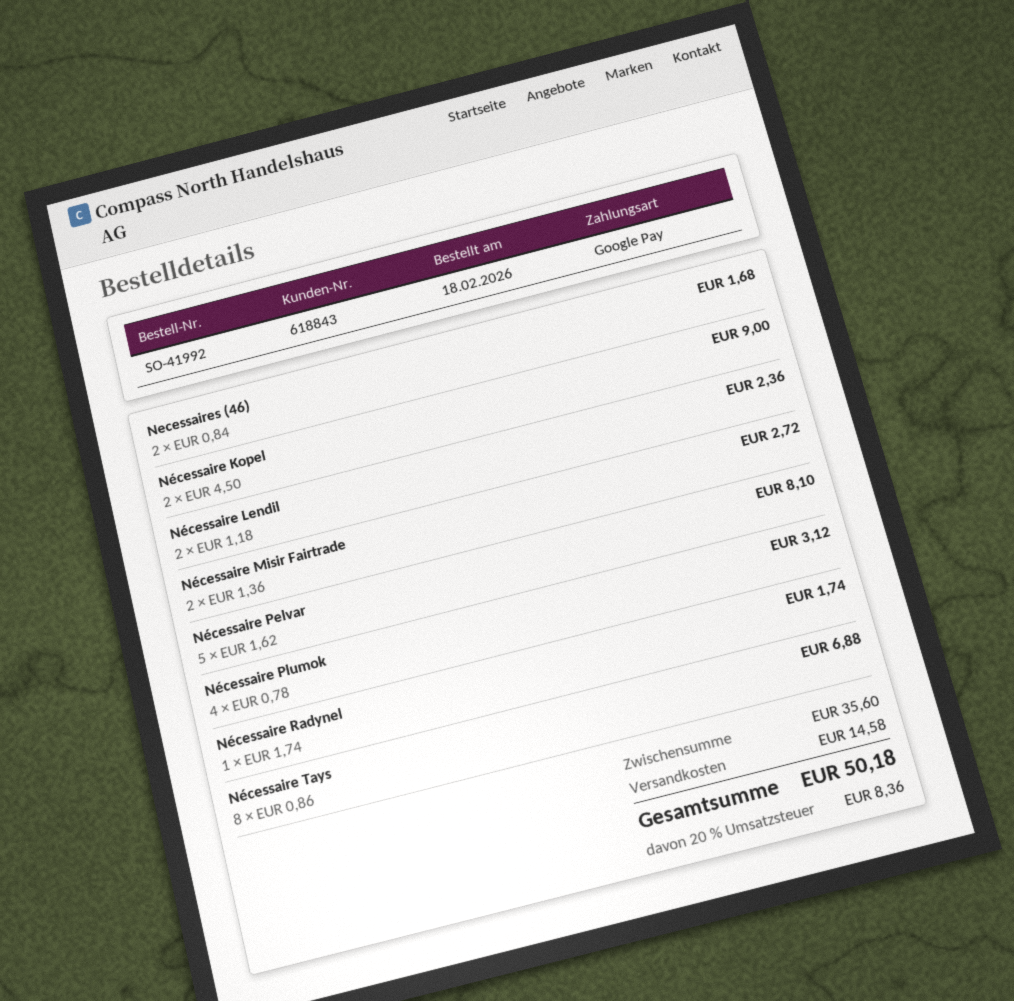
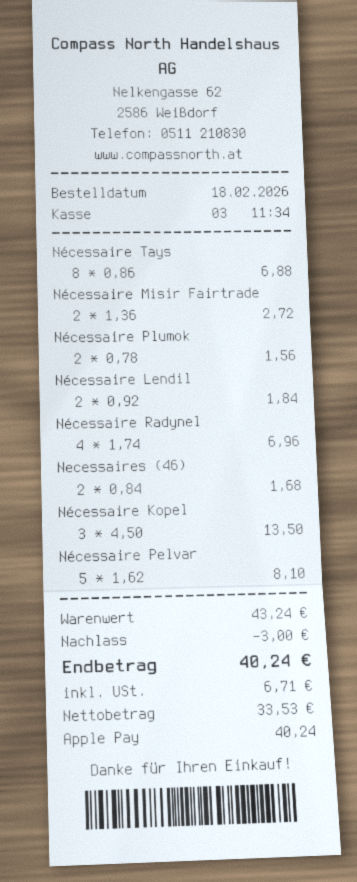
payment method: Google Pay -> Apple Pay
Nécessaire Kopel: 2 x 4.50 = 9.00 -> 3 x 4.50 = 13.50
Nécessaire Lendil: 2 x 1.18 = 2.36 -> 2 x 0.92 = 1.84
Nécessaire Plumok: 4 x 0.78 = 3.12 -> 2 x 0.78 = 1.56
Nécessaire Radynel: 1 x 1.74 = 1.74 -> 4 x 1.74 = 6.96
subtotal: 35.60 -> 43.24
discount: none -> 3.00
shipping: 14.58 -> none
tax: 8.36 -> 6.71
total: 50.18 -> 40.24

